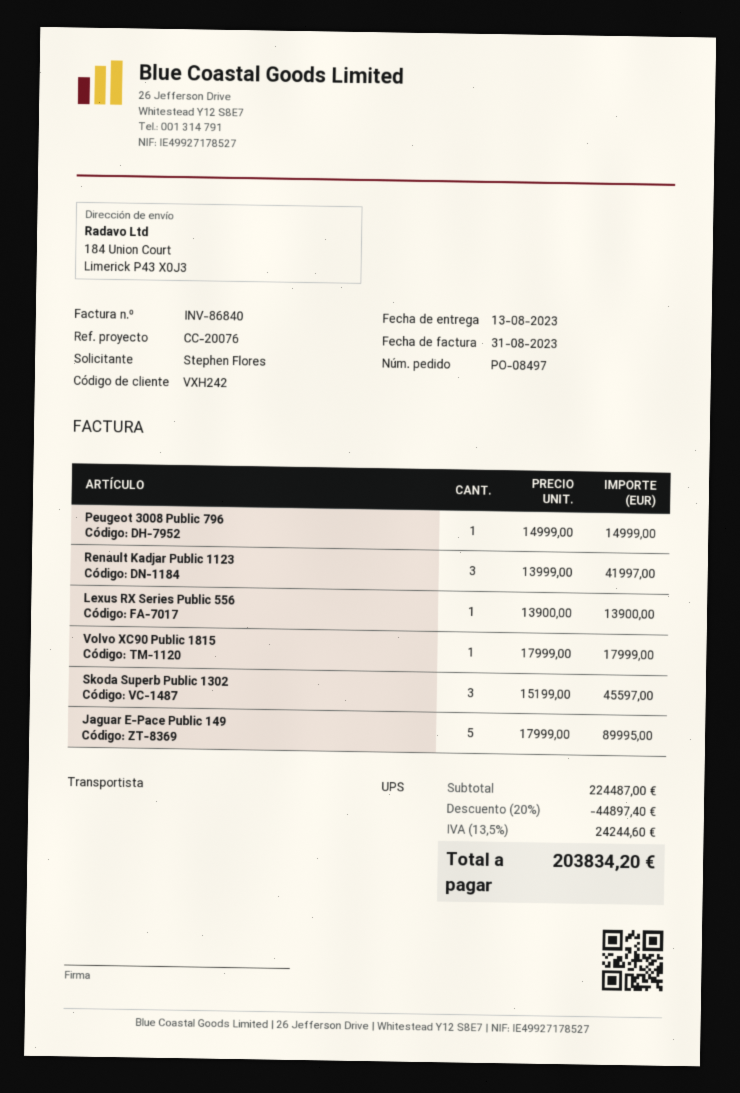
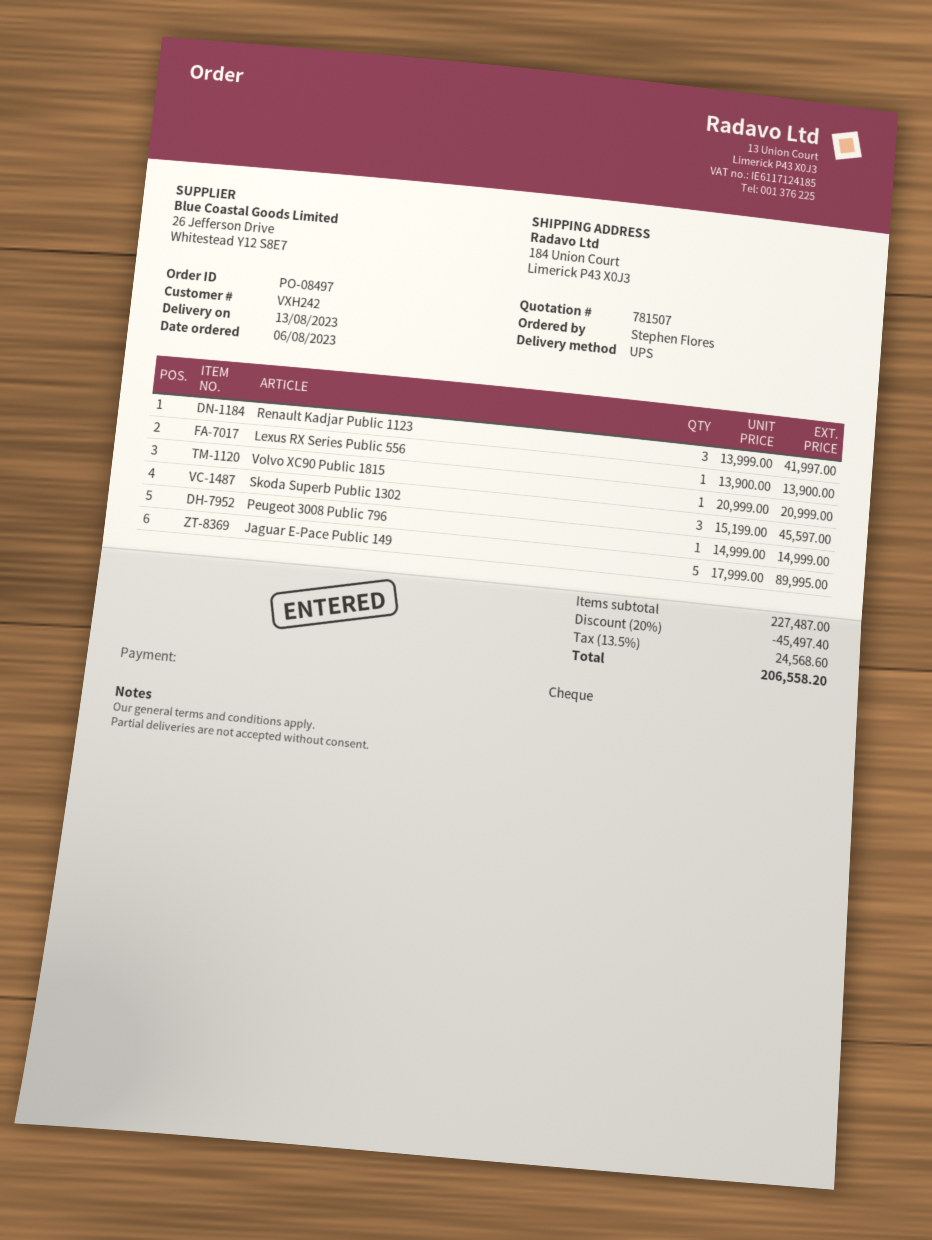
Volvo XC90 Public 1815: 1 x 17999.00 = 17999.00 -> 1 x 20999.00 = 20999.00
subtotal: 224487.00 -> 227487.00
discount: 20% = 44897.40 -> 20% = 45497.40
tax: 13.5% = 24244.60 -> 13.5% = 24568.60
total: 203834.20 -> 206558.20

